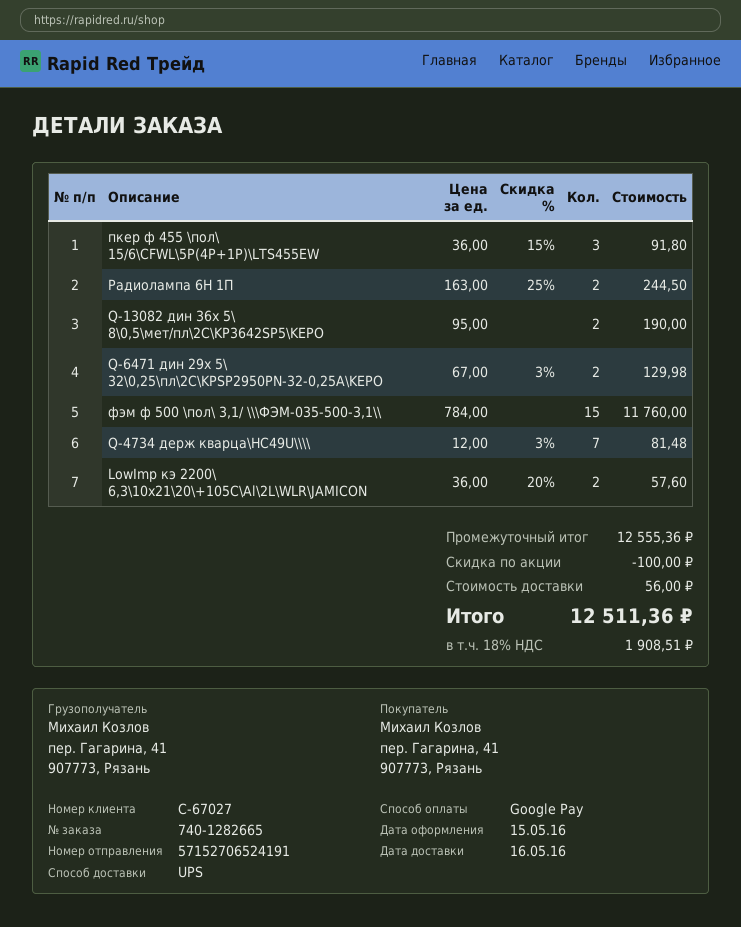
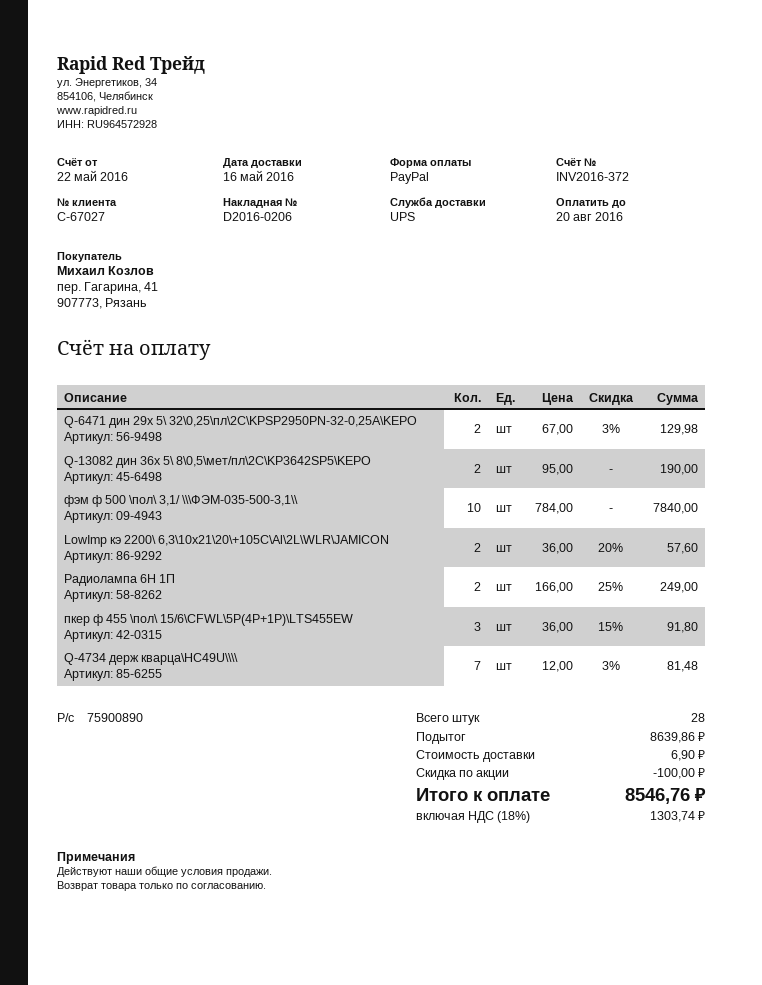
payment method: Google Pay -> PayPal
Радиолампа 6Н 1П: 2 x 163.00 - 25% = 244.50 -> 2 x 166.00 - 25% = 249.00
фэм ф 500 \пол\ 3,1/ \\\ФЭМ-035-500-3,1\\: 15 x 784.00 = 11760.00 -> 10 x 784.00 = 7840.00
subtotal: 12555.36 -> 8639.86
shipping: 56.00 -> 6.90
tax: 18% = 1908.51 -> 18% = 1303.74
total: 12511.36 -> 8546.76

